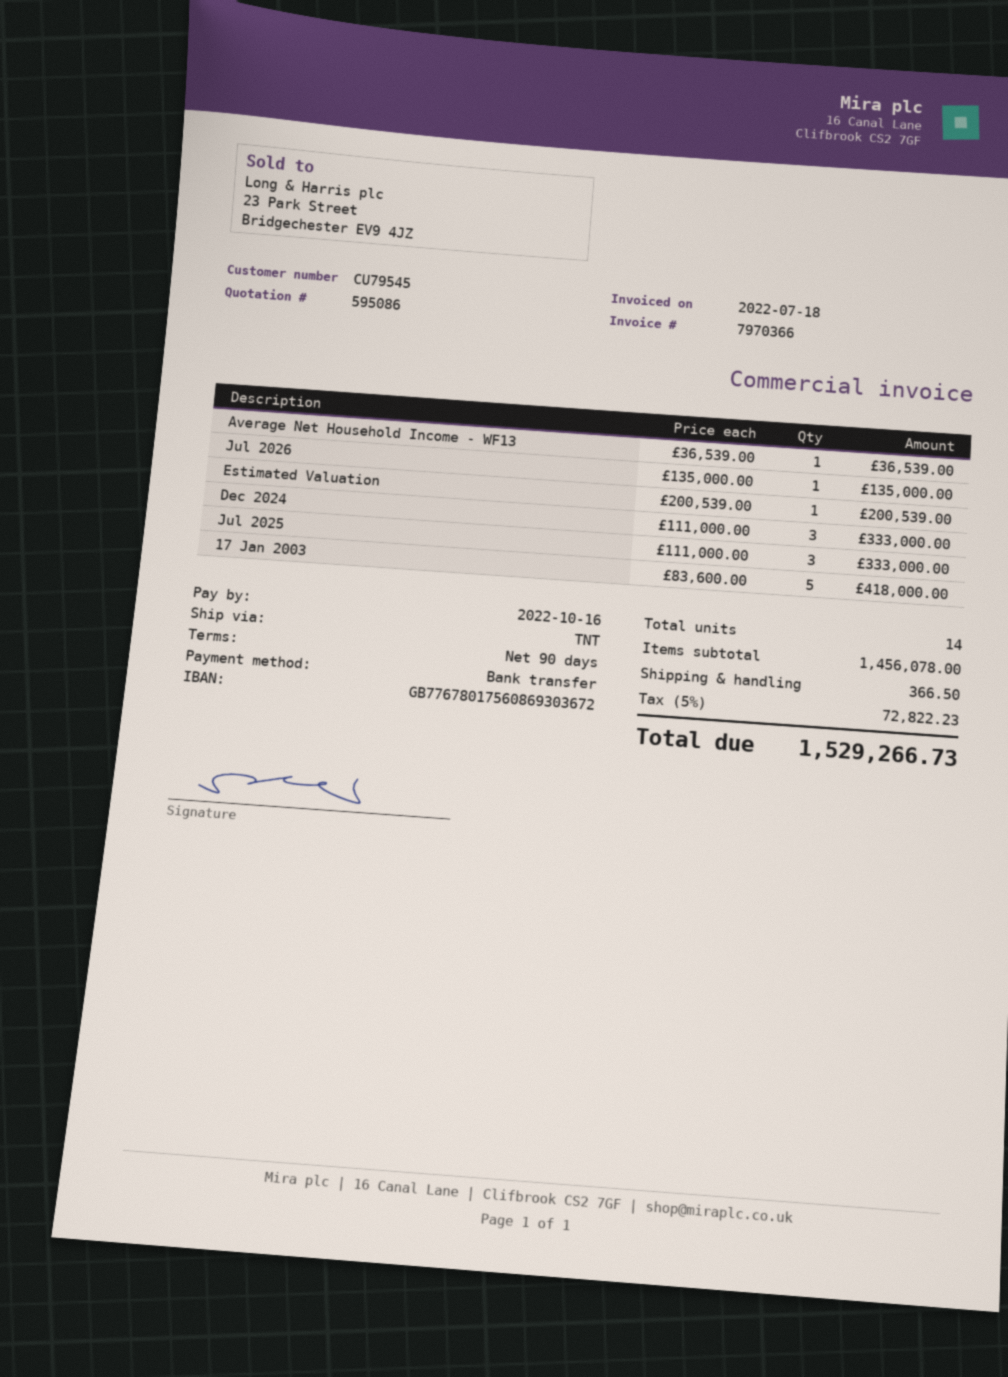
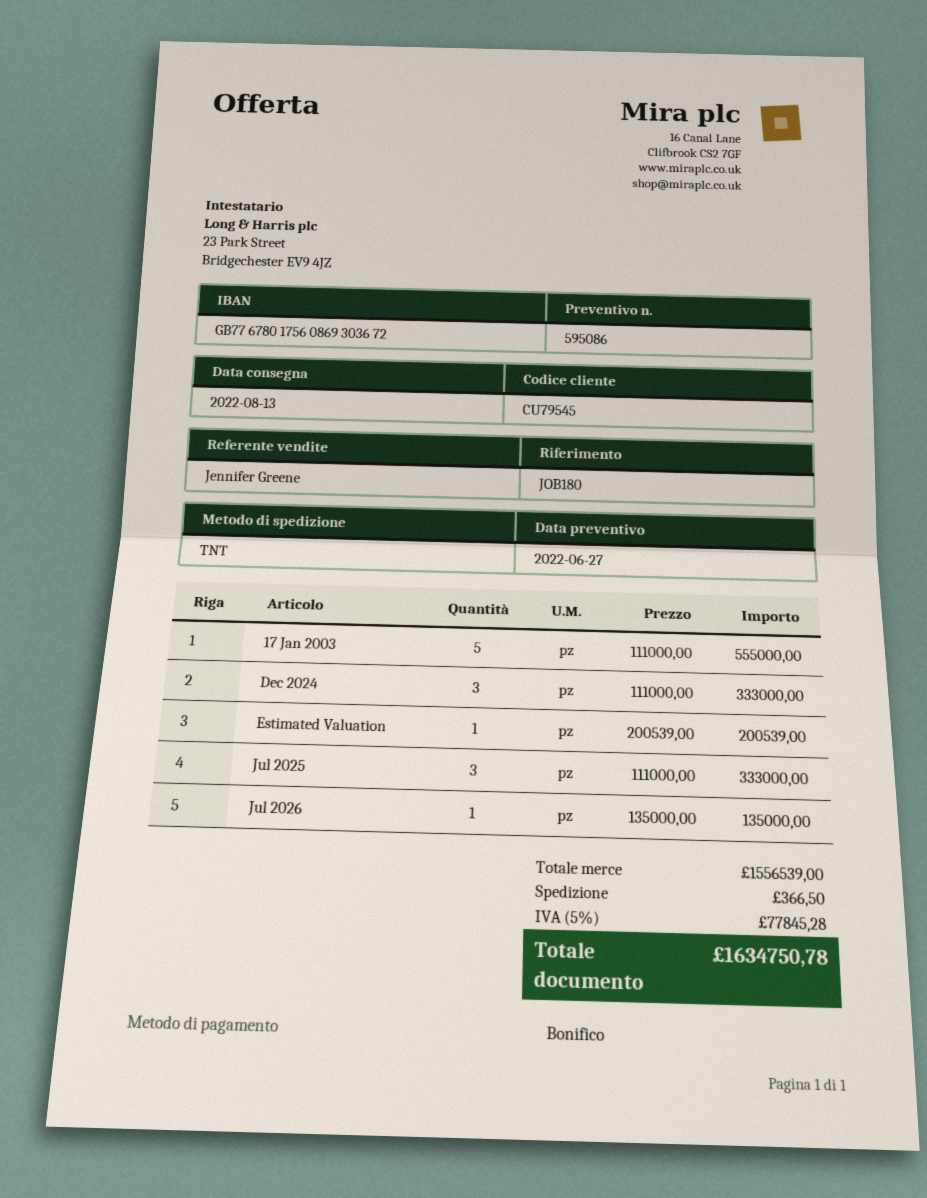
Average Net Household Income - WF13: 1 x 36539.00 = 36539.00 -> none
17 Jan 2003: 5 x 83600.00 = 418000.00 -> 5 x 111000.00 = 555000.00
subtotal: 1456078.00 -> 1556539.00
tax: 5% = 72822.23 -> 5% = 77845.28
total: 1529266.73 -> 1634750.78

